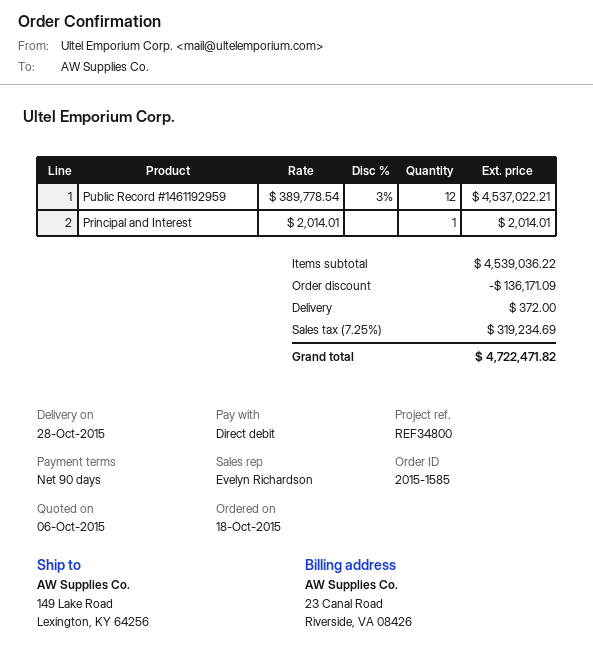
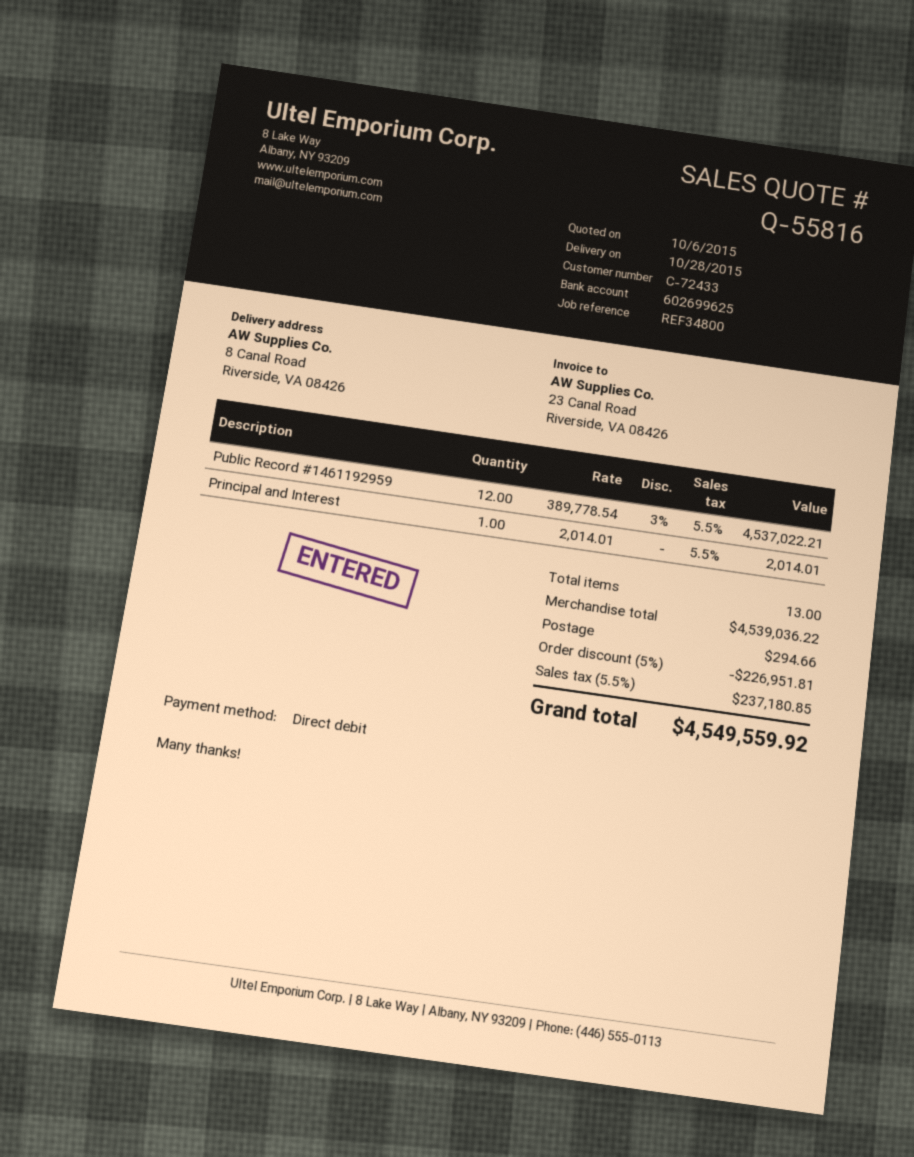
ship to: 149 Lake Road, Lexington, KY 64256 -> 8 Canal Road, Riverside, VA 08426
discount: 136171.09 -> 226951.81
shipping: 372.00 -> 294.66
tax: 7.25% = 319234.69 -> 5.5% = 237180.85
total: 4722471.82 -> 4549559.92

